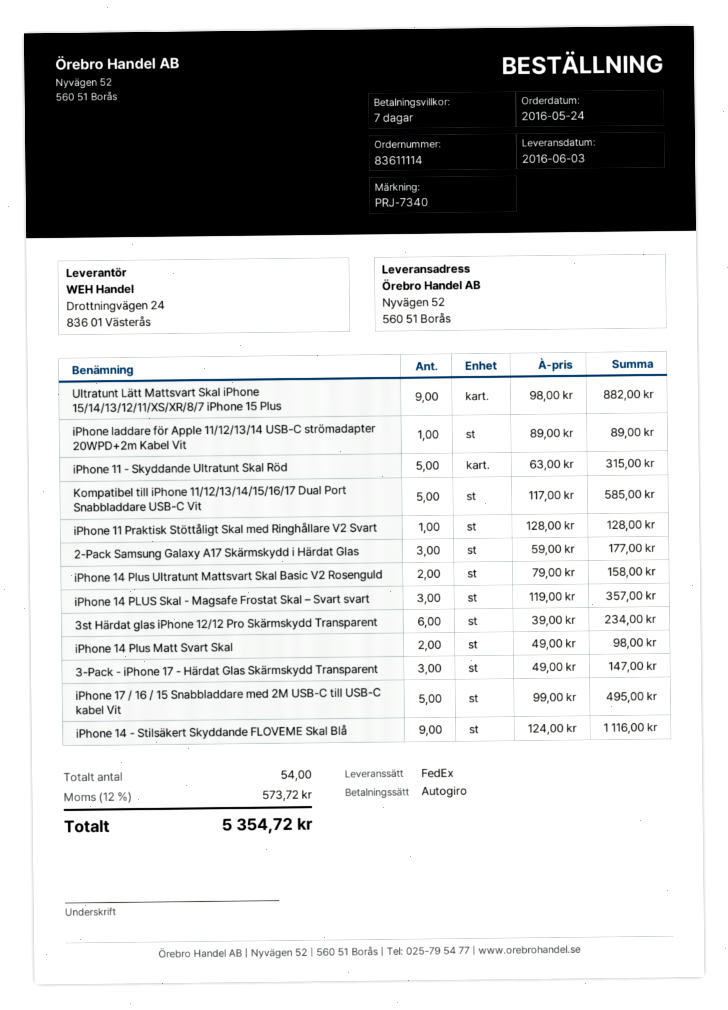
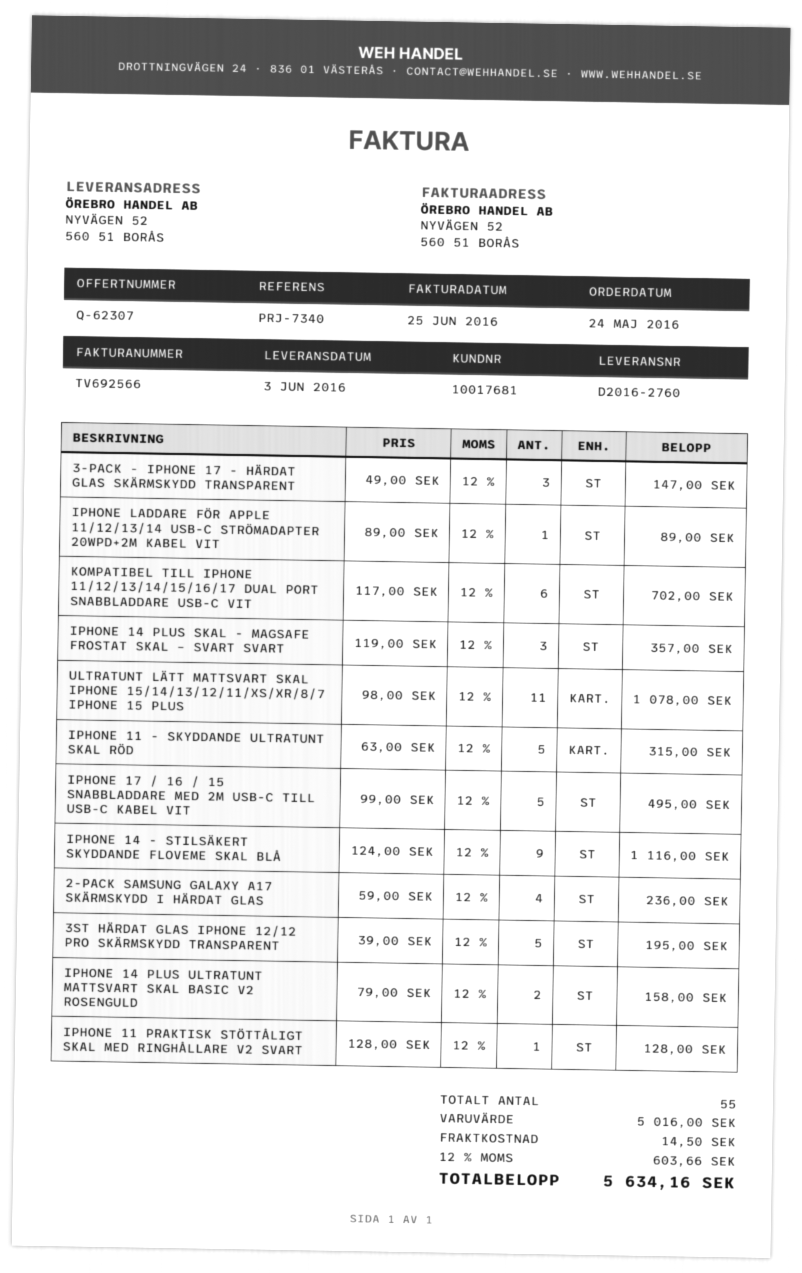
Ultratunt Lätt Mattsvart Skal iPhone 15/14/13/12/11/XS/XR/8/7 iPhone 15 Plus: 9 x 98.00 = 882.00 -> 11 x 98.00 = 1078.00
Kompatibel till iPhone 11/12/13/14/15/16/17 Dual Port Snabbladdare USB-C Vit: 5 x 117.00 = 585.00 -> 6 x 117.00 = 702.00
2-Pack Samsung Galaxy A17 Skärmskydd i Härdat Glas: 3 x 59.00 = 177.00 -> 4 x 59.00 = 236.00
3st Härdat glas iPhone 12/12 Pro Skärmskydd Transparent: 6 x 39.00 = 234.00 -> 5 x 39.00 = 195.00
iPhone 14 Plus Matt Svart Skal: 2 x 49.00 = 98.00 -> none
total quantity: 54 -> 55
shipping: none -> 14.50
tax: 12% = 573.72 -> 12% = 603.66
total: 5354.72 -> 5634.16

